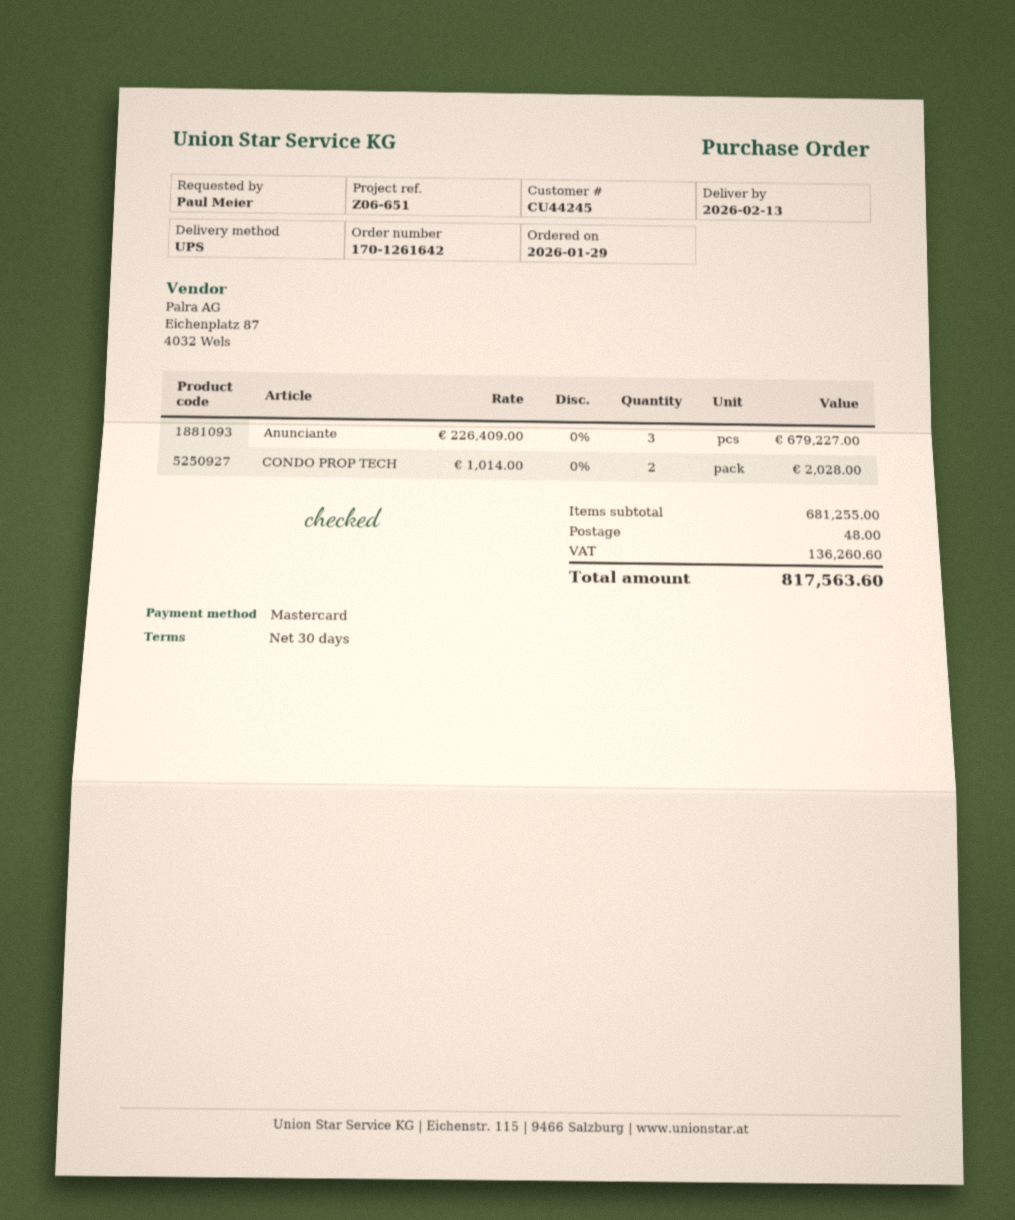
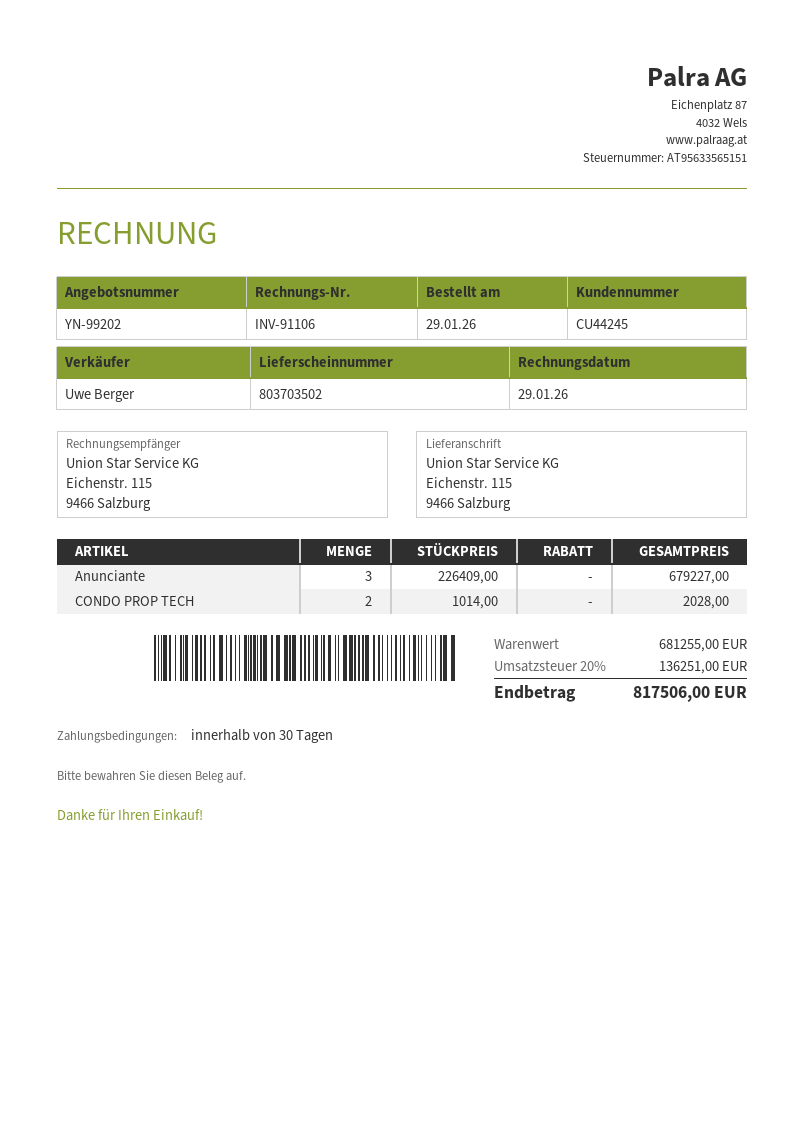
shipping: 48.00 -> none
tax: 136260.60 -> 136251.00
total: 817563.60 -> 817506.00

